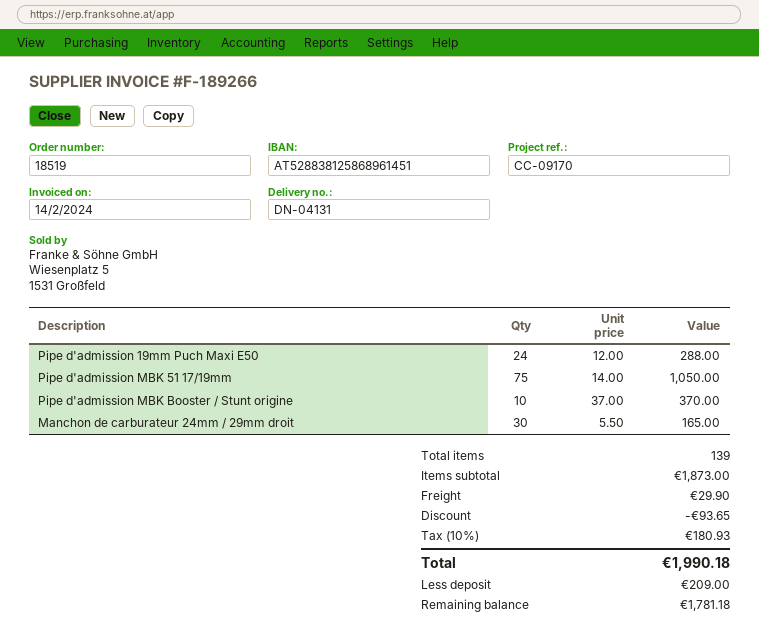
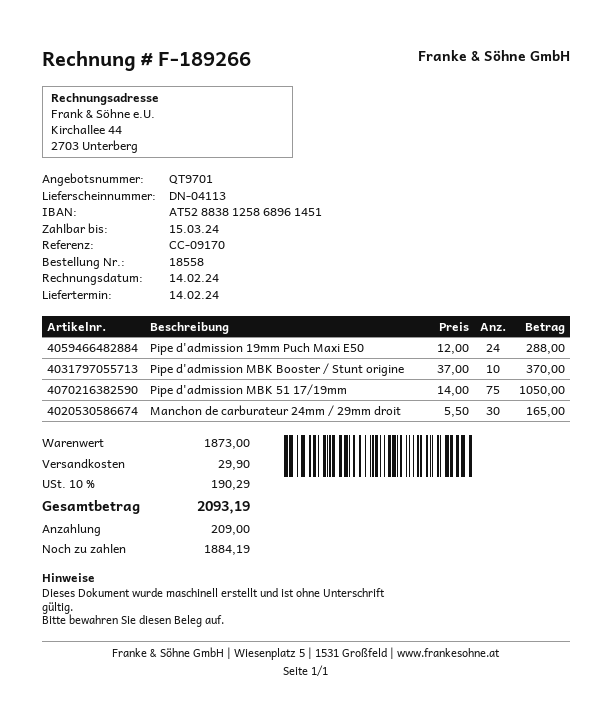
order number: 18519 -> 18558
delivery note number: DN-04131 -> DN-04113
discount: 93.65 -> none
tax: 10% = 180.93 -> 10% = 190.29
total: 1990.18 -> 2093.19
balance: 1781.18 -> 1884.19

